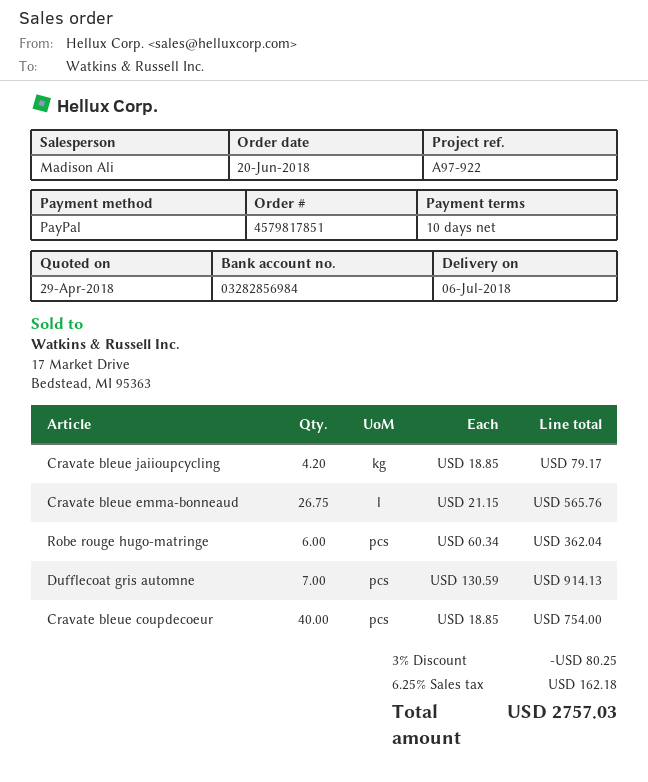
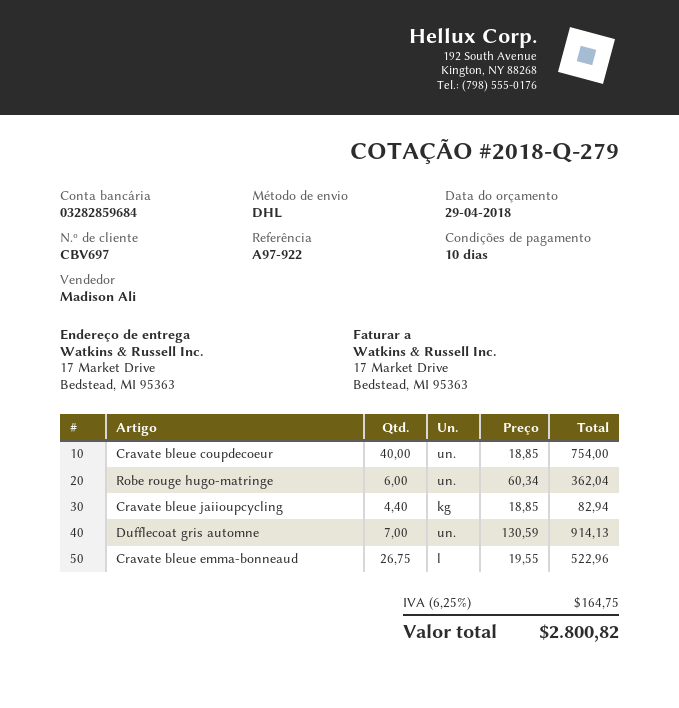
bank account: 03282856984 -> 03282859684
Cravate bleue jaiioupcycling: 4.2 x 18.85 = 79.17 -> 4.4 x 18.85 = 82.94
Cravate bleue emma-bonneaud: 26.75 x 21.15 = 565.76 -> 26.75 x 19.55 = 522.96
discount: 3% = 80.25 -> none
tax: 6.25% = 162.18 -> 6.25% = 164.75
total: 2757.03 -> 2800.82

